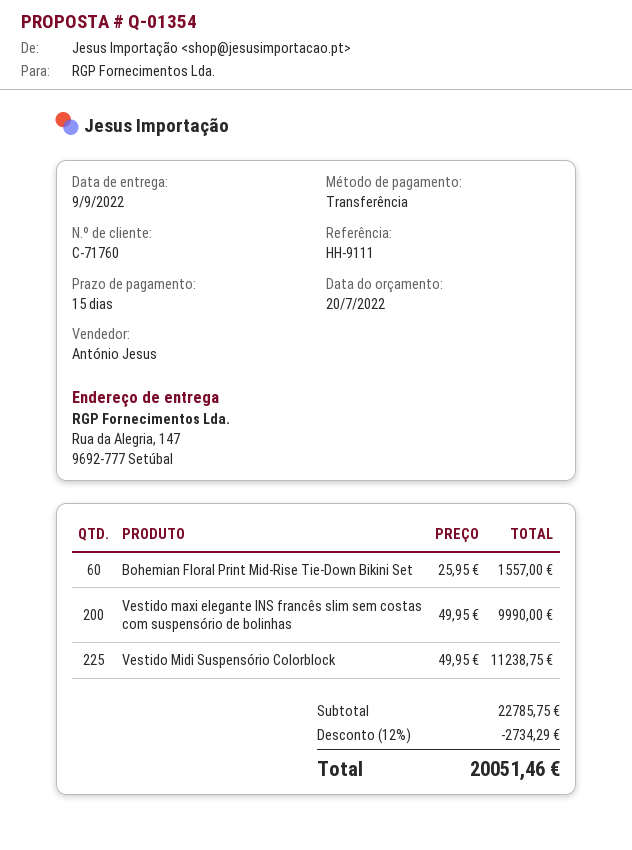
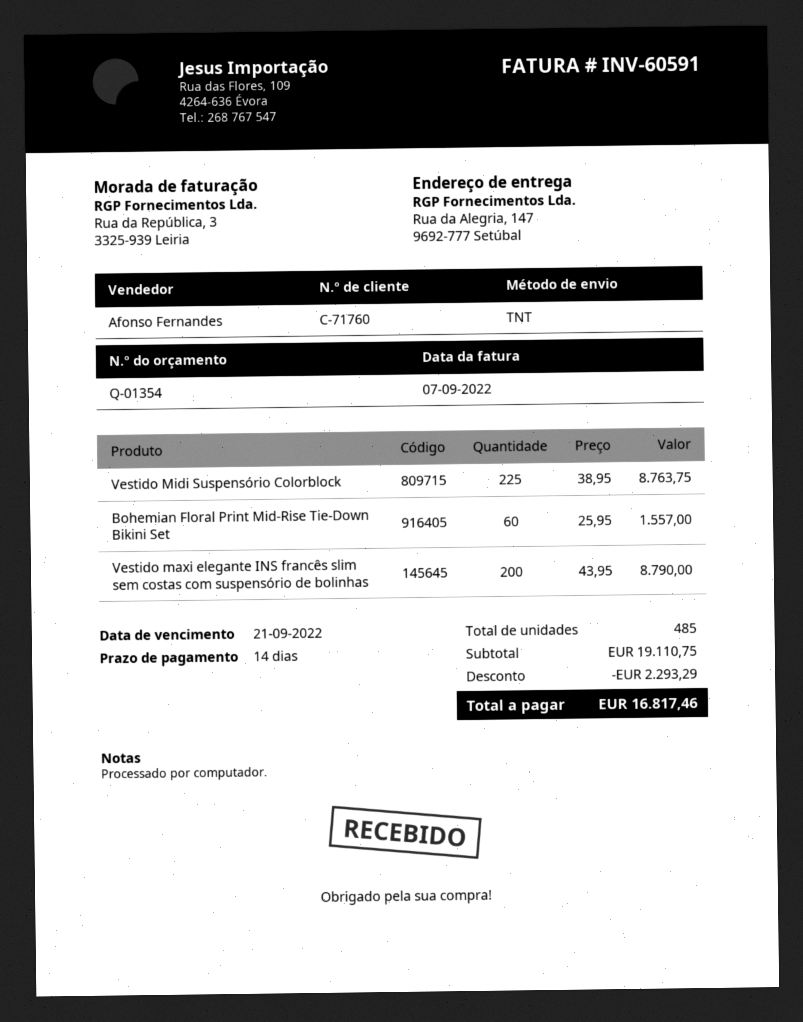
payment terms: 15 days -> 14 days
sales rep: António Jesus -> Afonso Fernandes
Vestido maxi elegante INS francês slim sem costas com suspensório de bolinhas: 200 x 49.95 = 9990.00 -> 200 x 43.95 = 8790.00
Vestido Midi Suspensório Colorblock: 225 x 49.95 = 11238.75 -> 225 x 38.95 = 8763.75
subtotal: 22785.75 -> 19110.75
discount: 2734.29 -> 2293.29
total: 20051.46 -> 16817.46

